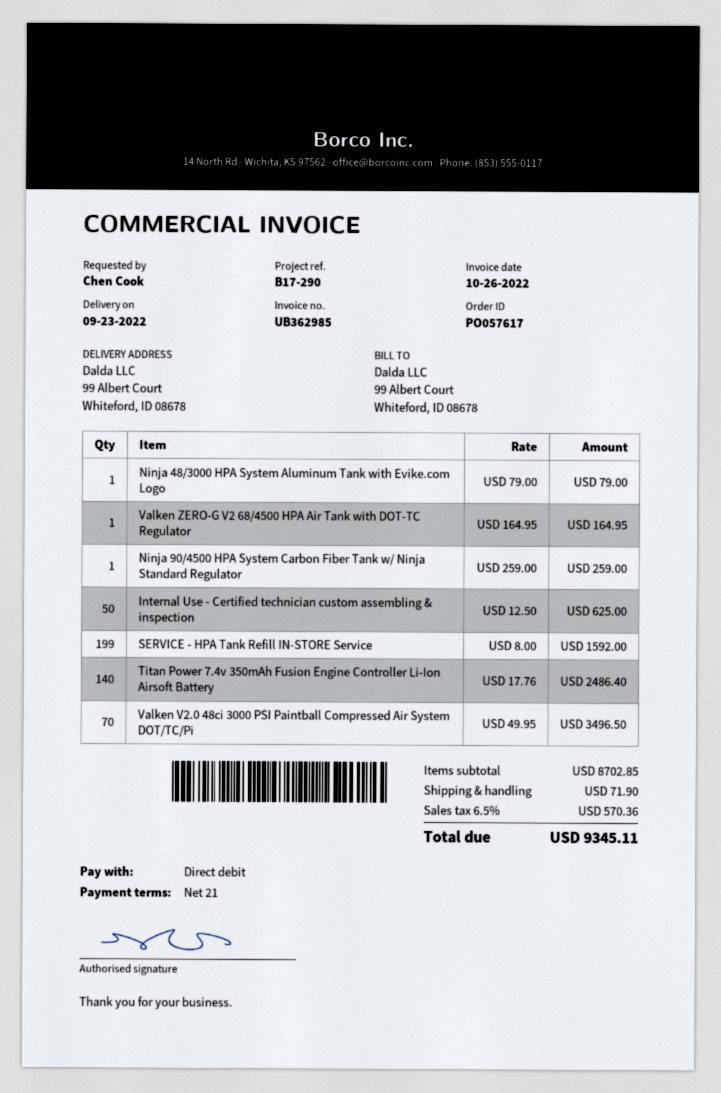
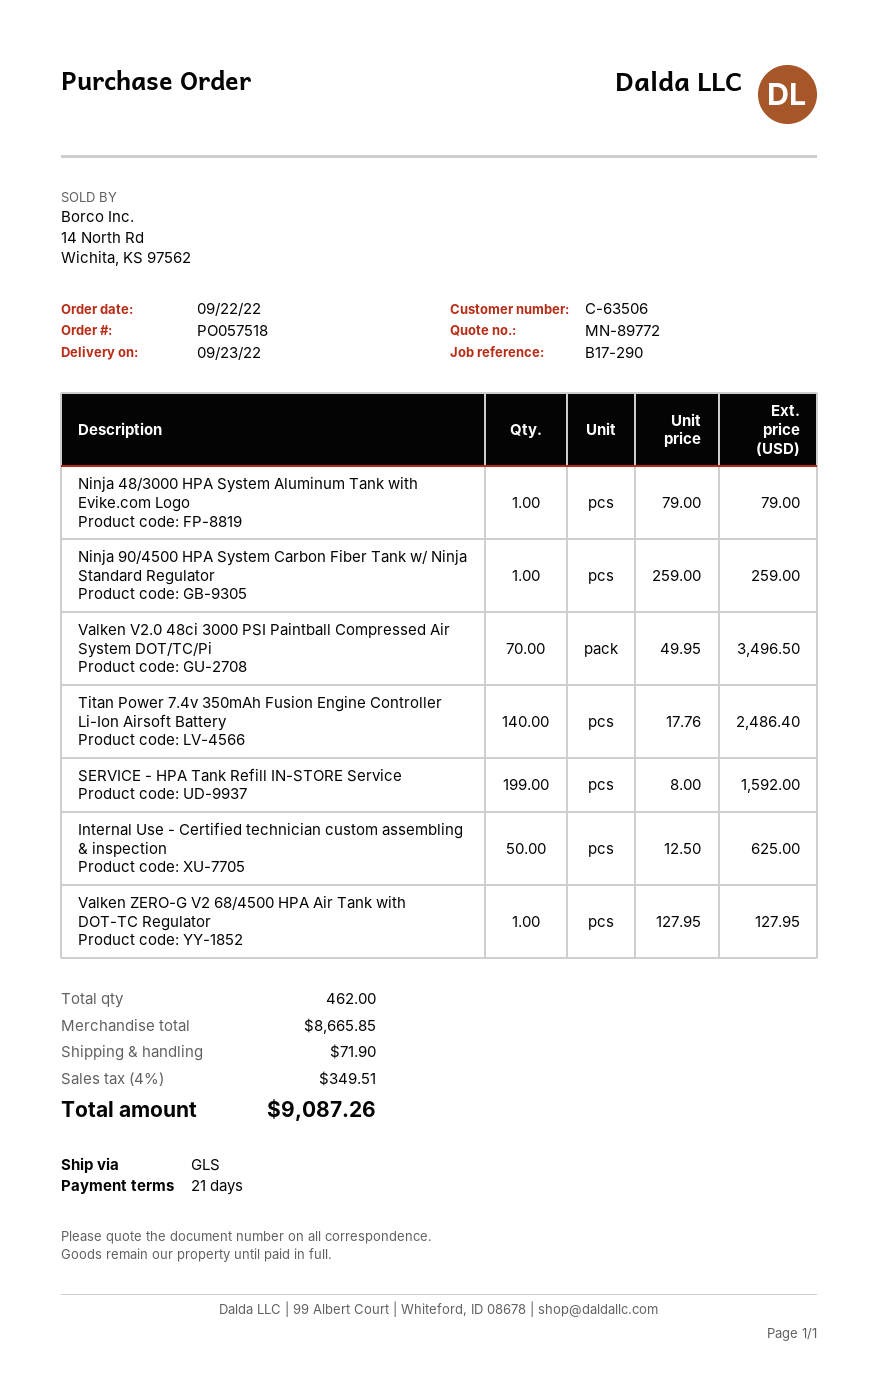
order number: PO057617 -> PO057518
Valken ZERO-G V2 68/4500 HPA Air Tank with DOT-TC Regulator: 1 x 164.95 = 164.95 -> 1 x 127.95 = 127.95
subtotal: 8702.85 -> 8665.85
tax: 6.5% = 570.36 -> 4% = 349.51
total: 9345.11 -> 9087.26

